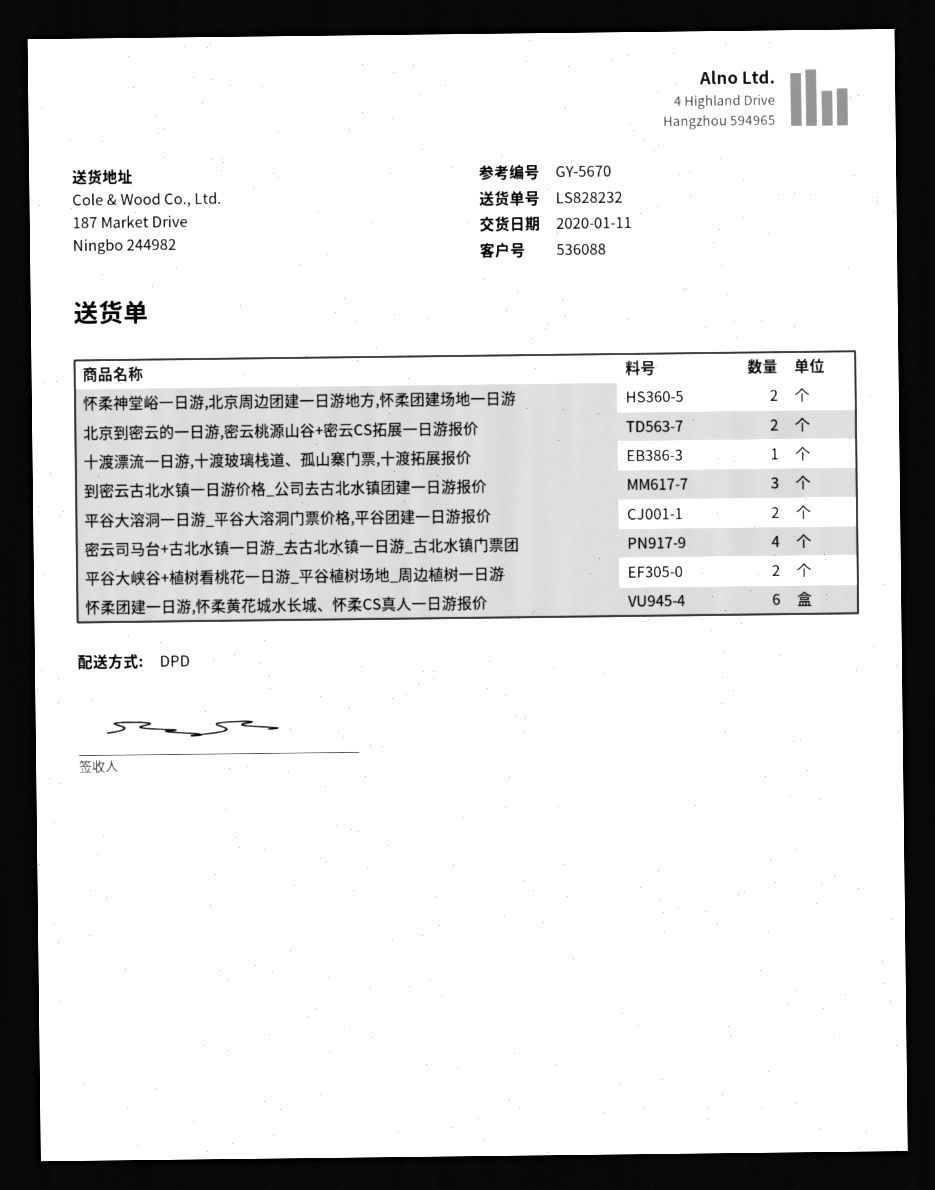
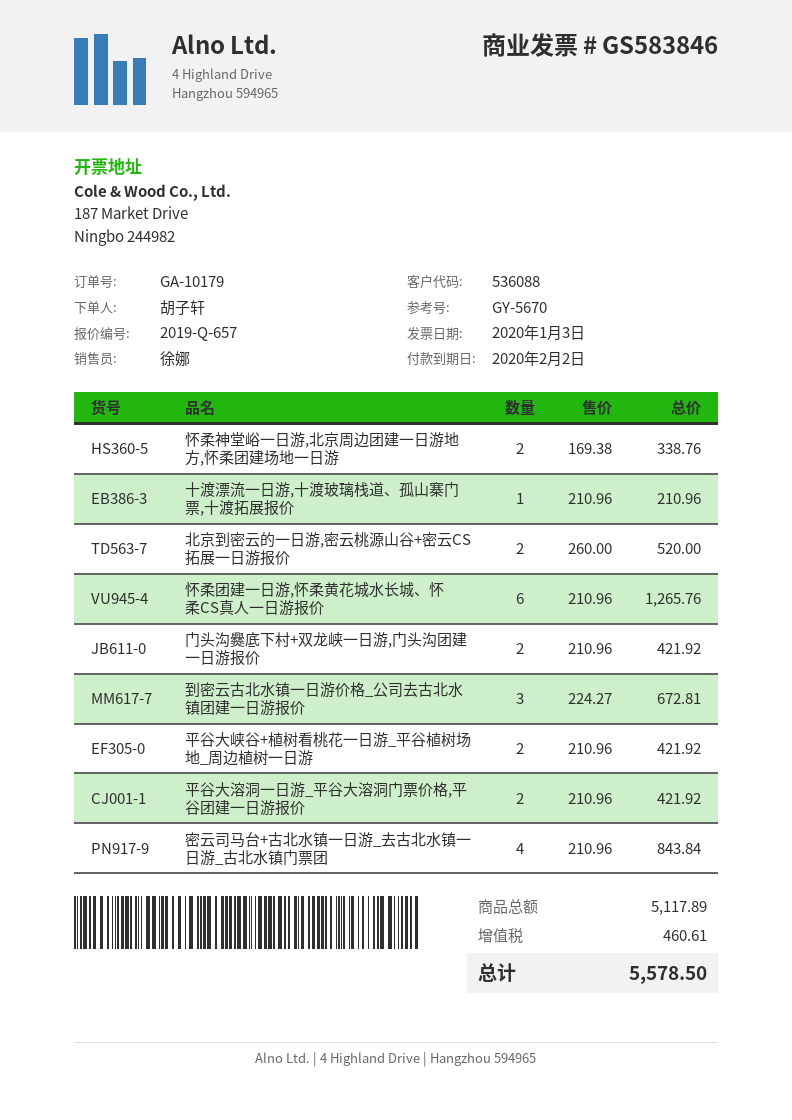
门头沟爨底下村+双龙峡一日游,门头沟团建一日游报价: none -> 2

